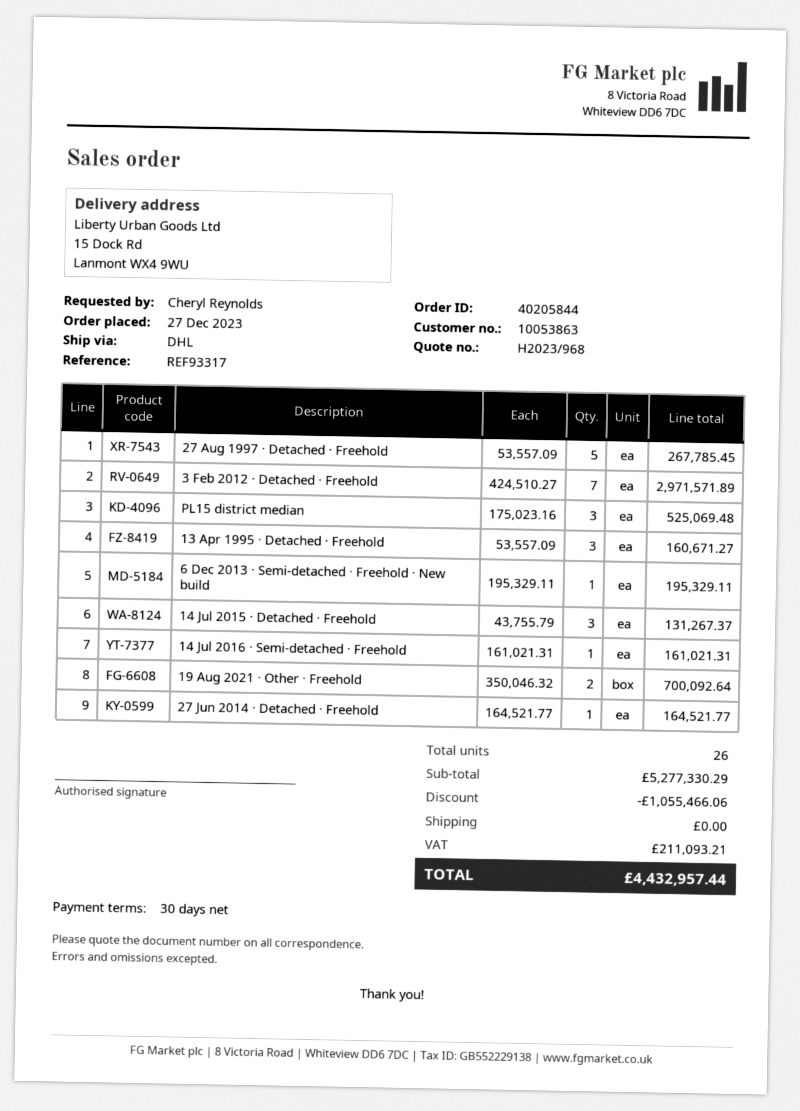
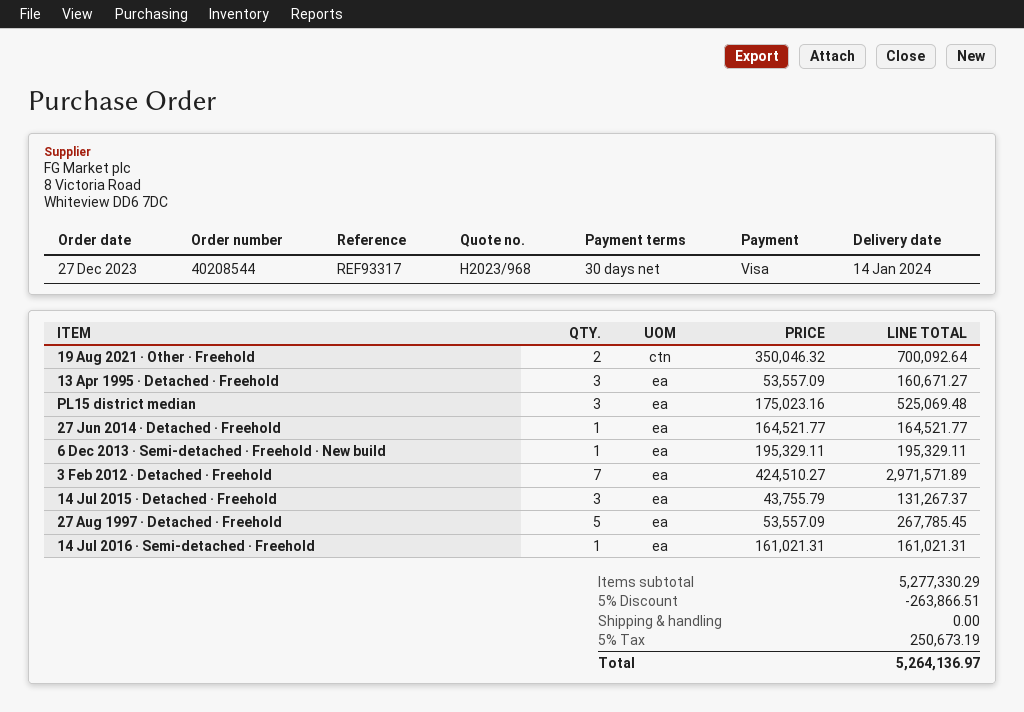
order number: 40205844 -> 40208544
discount: 1055466.06 -> 263866.51
tax: 211093.21 -> 250673.19
total: 4432957.44 -> 5264136.97

